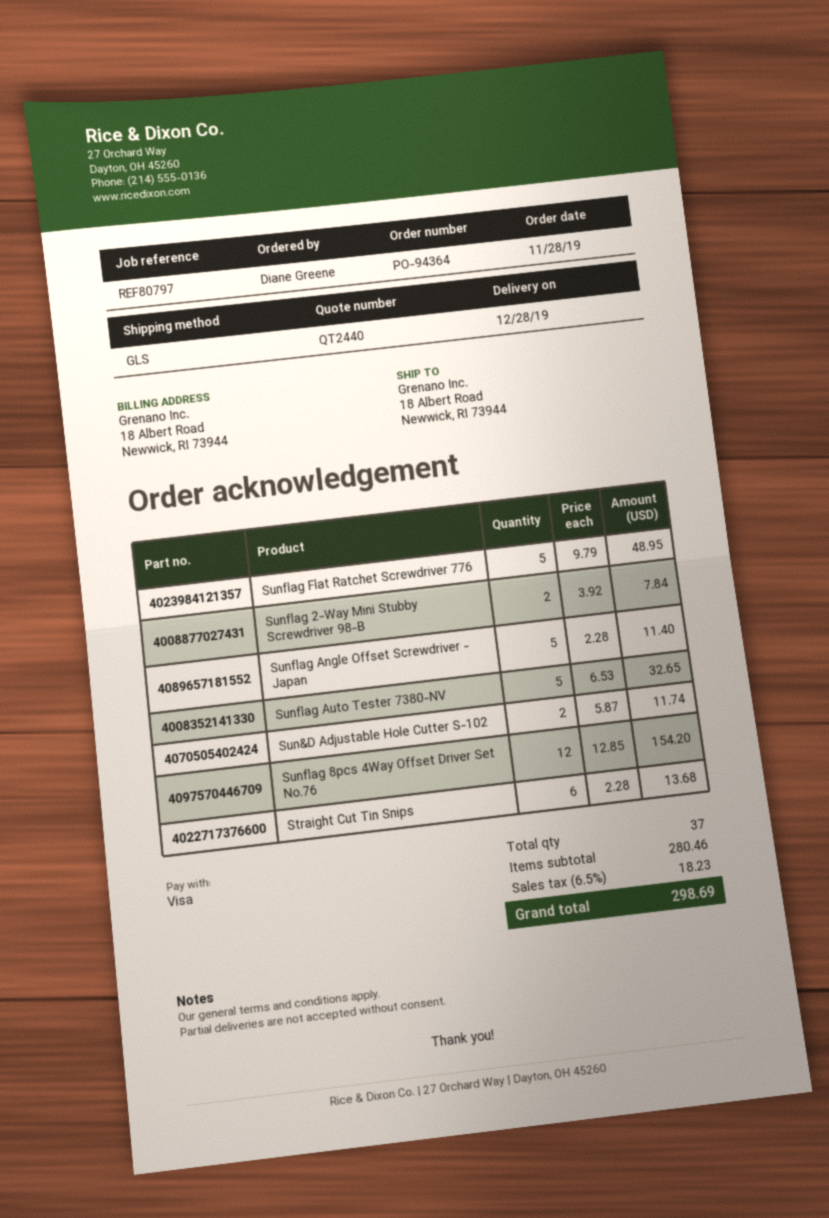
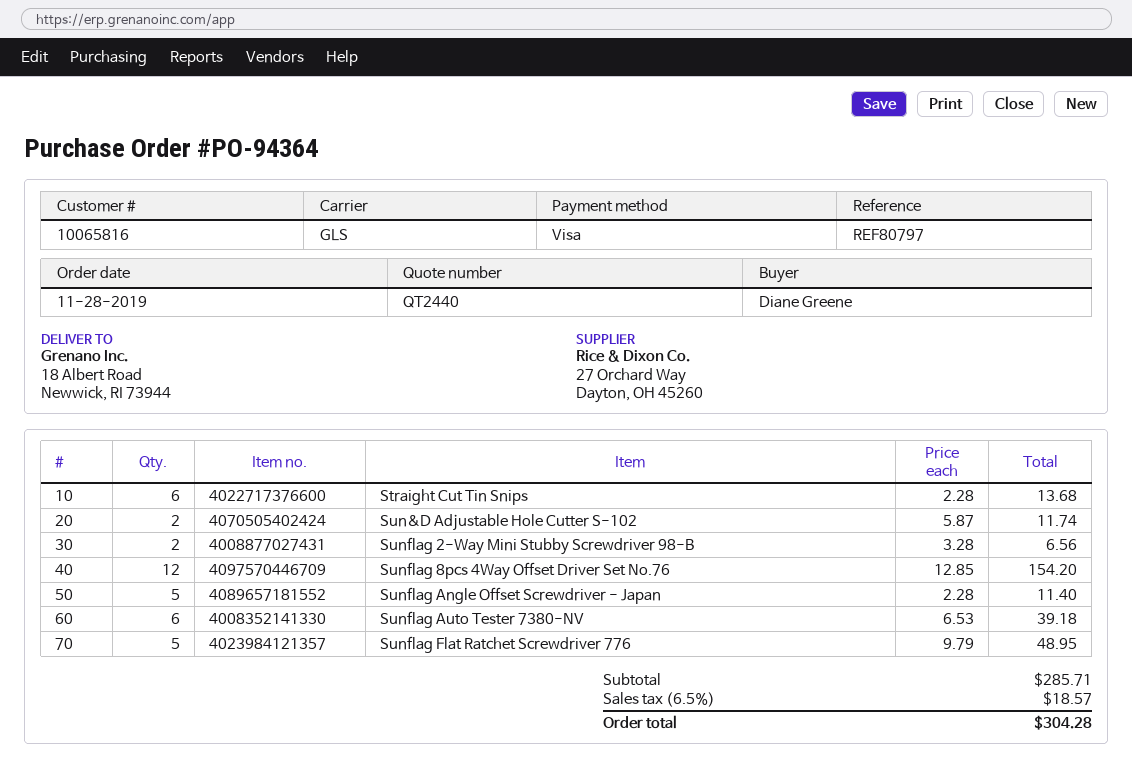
Sunflag 2-Way Mini Stubby Screwdriver 98-B: 2 x 3.92 = 7.84 -> 2 x 3.28 = 6.56
Sunflag Auto Tester 7380-NV: 5 x 6.53 = 32.65 -> 6 x 6.53 = 39.18
subtotal: 280.46 -> 285.71
tax: 6.5% = 18.23 -> 6.5% = 18.57
total: 298.69 -> 304.28

